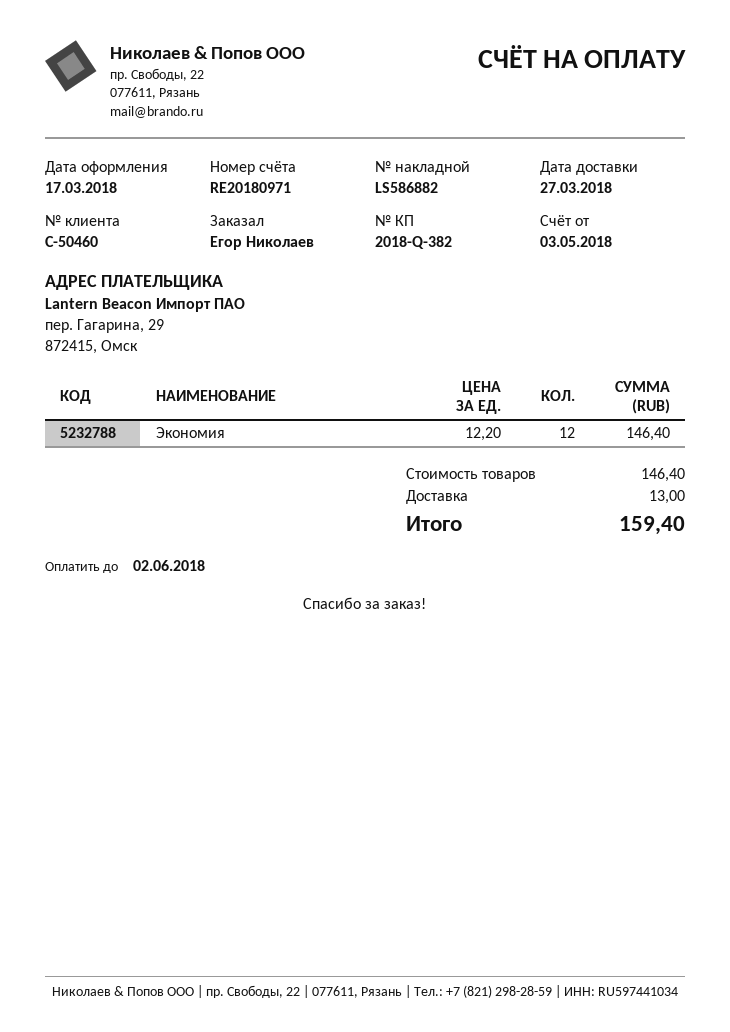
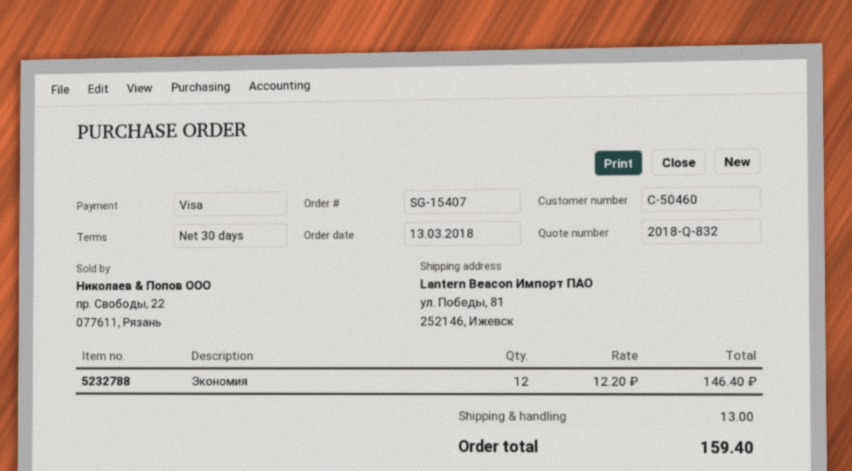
quote number: 2018-Q-382 -> 2018-Q-832
order date: 2018-03-17 -> 2018-03-13

